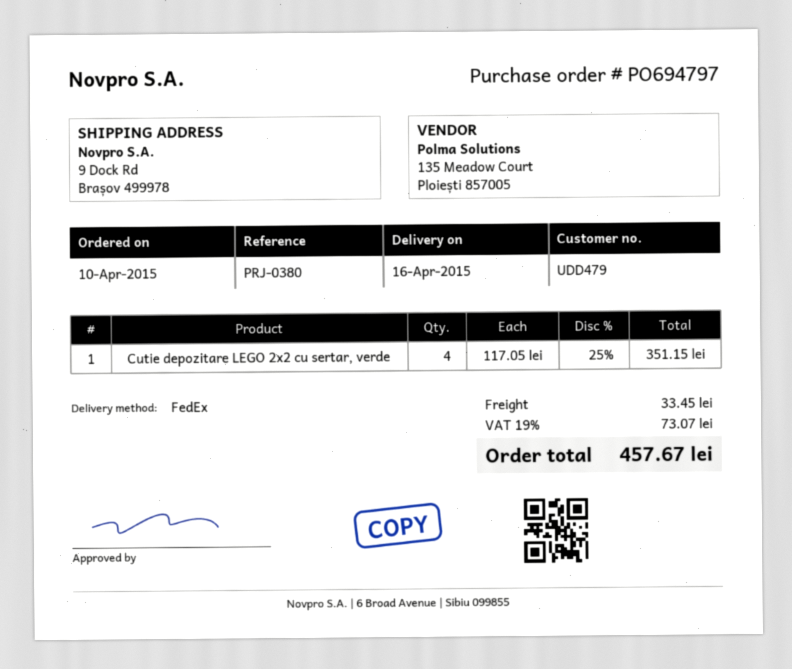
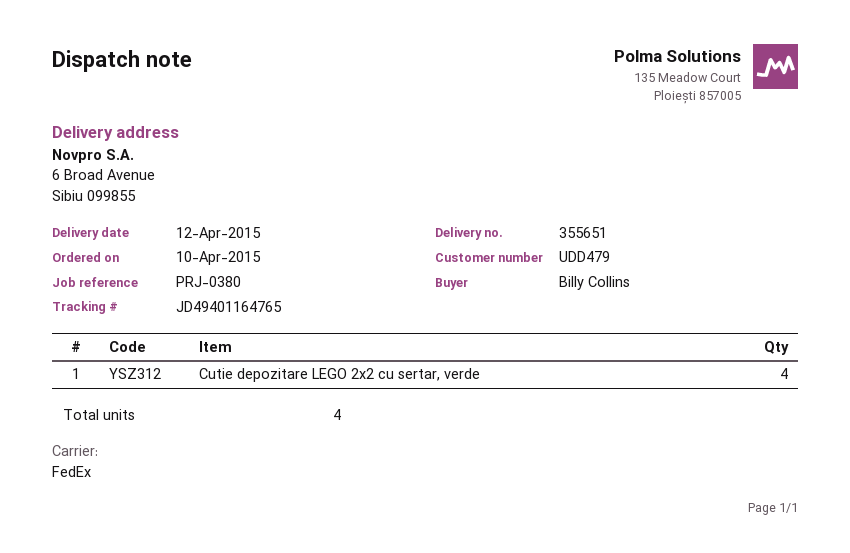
delivery date: 2015-04-16 -> 2015-04-12
ship to: 9 Dock Rd, Brașov 499978 -> 6 Broad Avenue, Sibiu 099855

